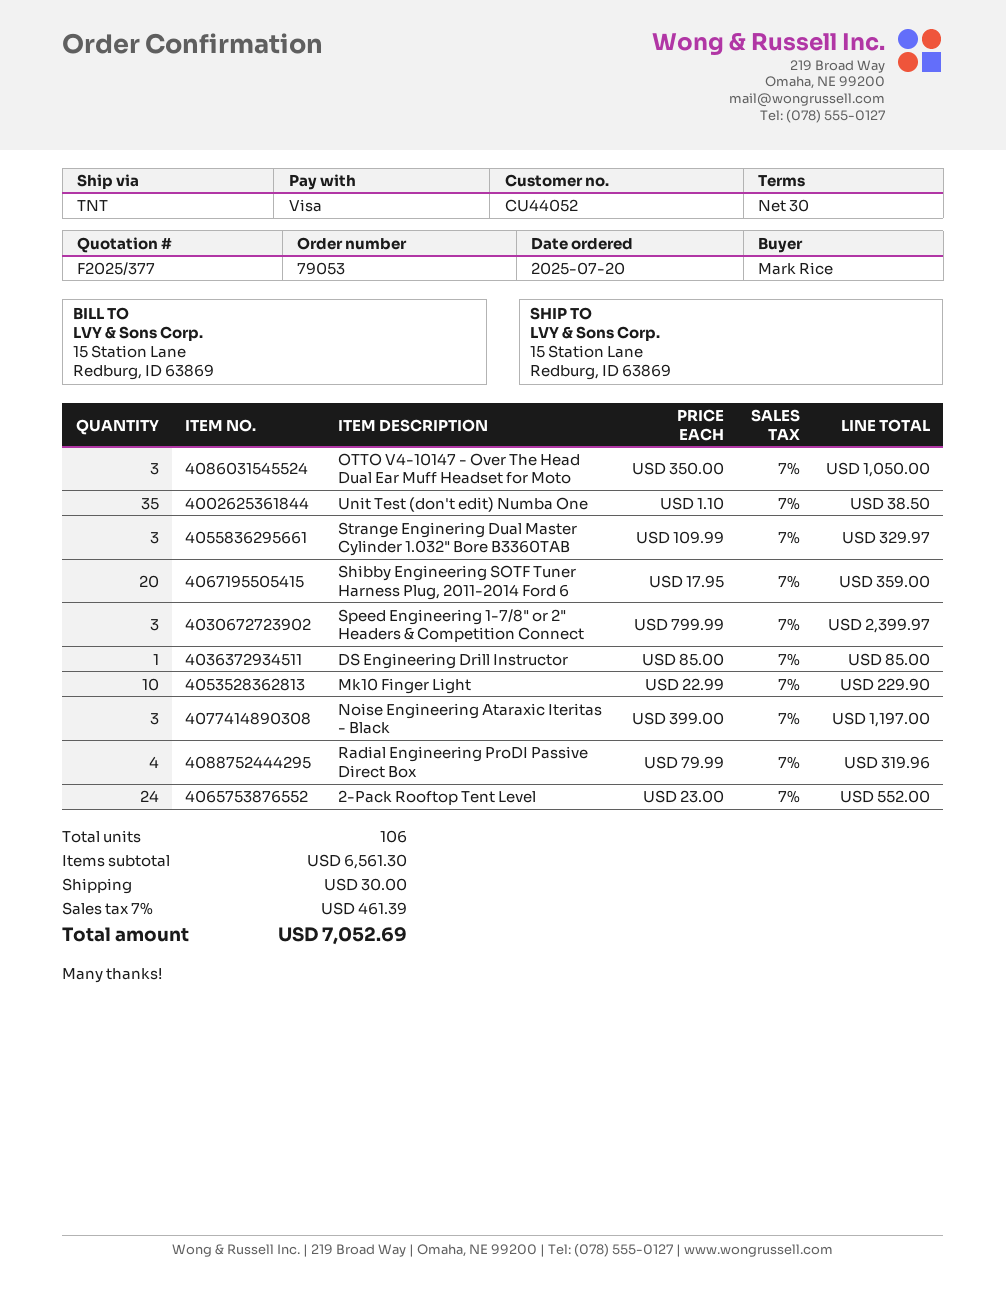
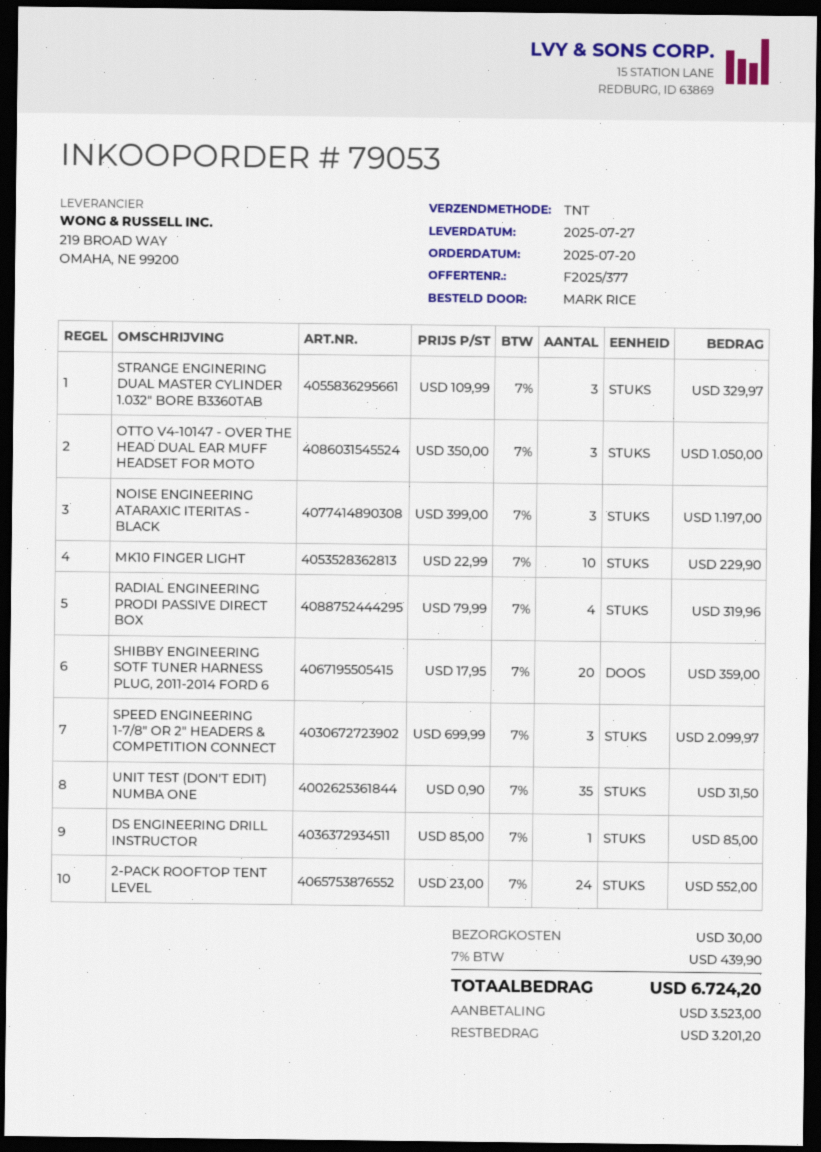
Unit Test (don't edit) Numba One: 35 x 1.10 = 38.50 -> 35 x 0.90 = 31.50
Speed Engineering 1-7/8" or 2" Headers & Competition Connect: 3 x 799.99 = 2399.97 -> 3 x 699.99 = 2099.97
tax: 7% = 461.39 -> 7% = 439.90
total: 7052.69 -> 6724.20

